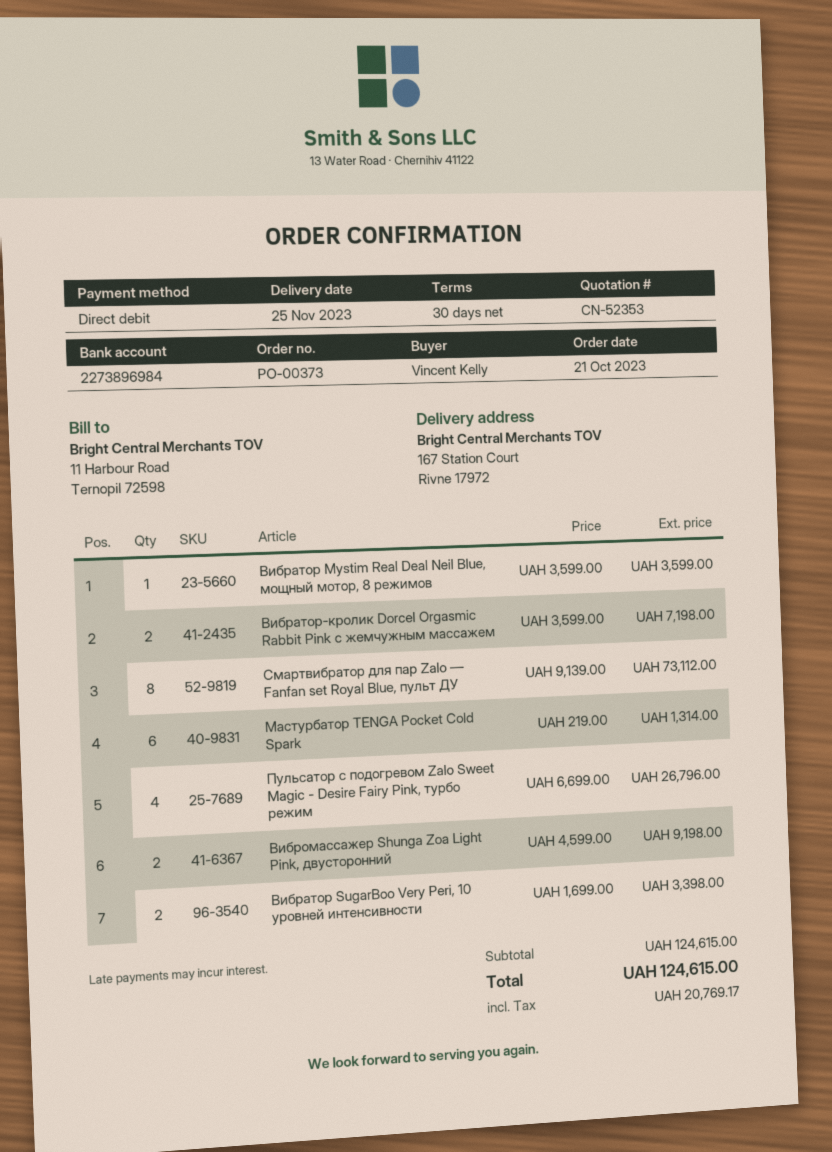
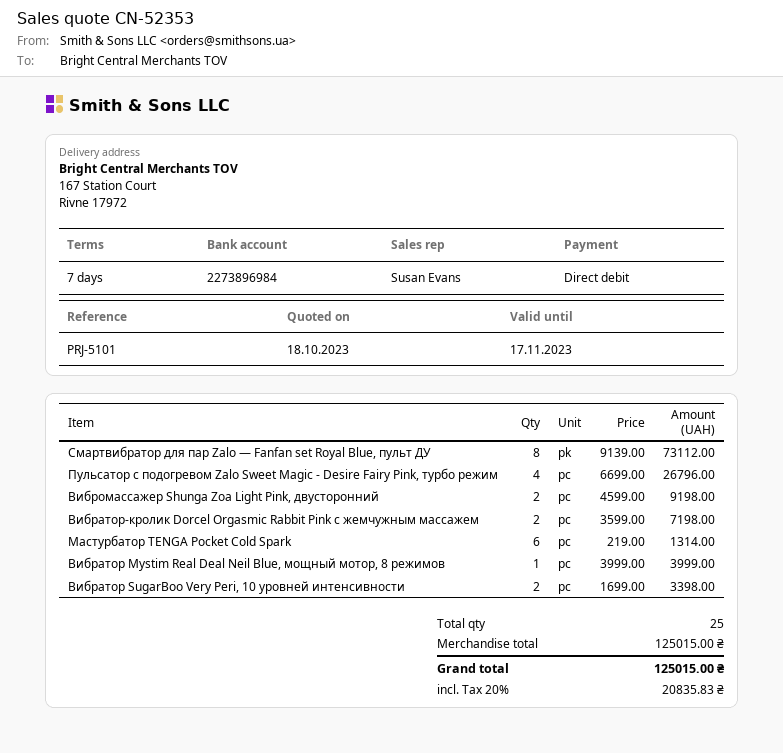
payment terms: 30 days -> 7 days
Вибратор Mystim Real Deal Neil Blue, мощный мотор, 8 режимов: 1 x 3599.00 = 3599.00 -> 1 x 3999.00 = 3999.00
subtotal: 124615.00 -> 125015.00
tax: 20769.17 -> 20835.83
total: 124615.00 -> 125015.00

